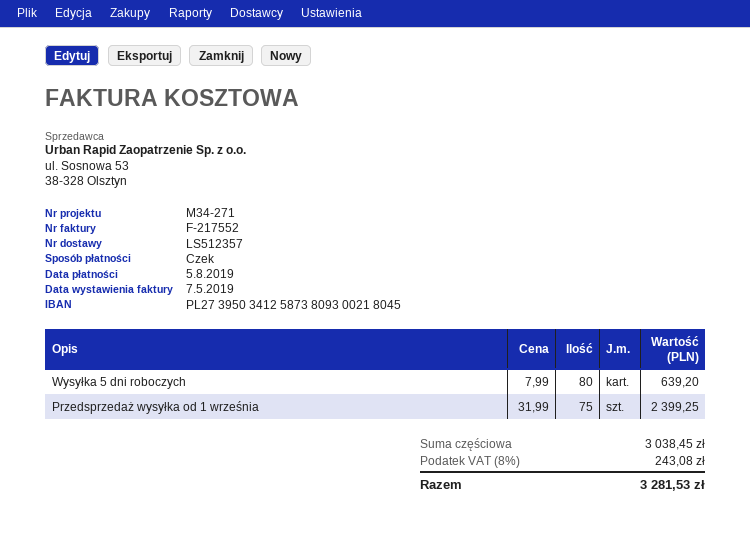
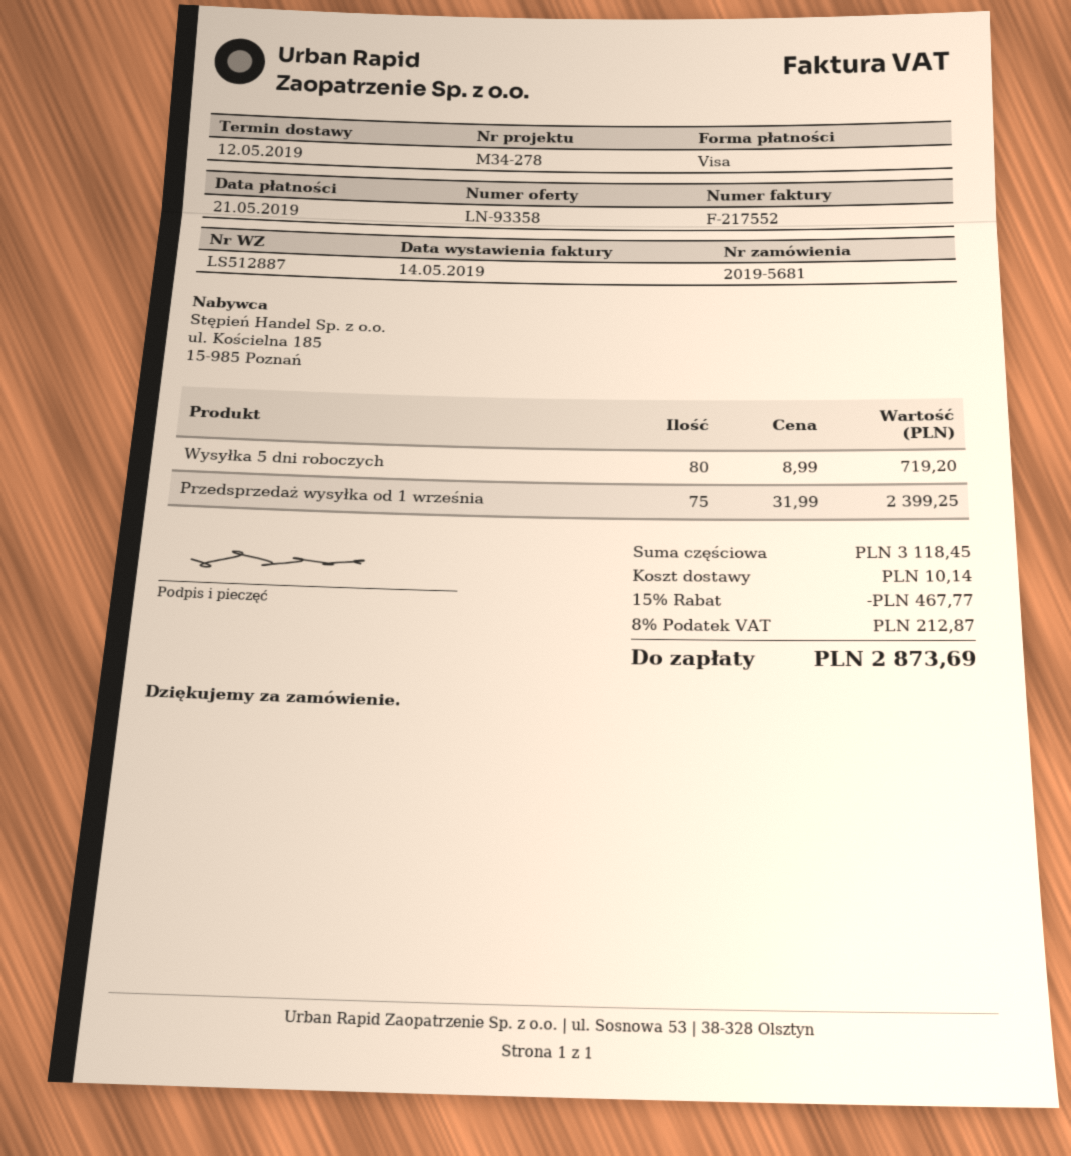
delivery note number: LS512357 -> LS512887
invoice date: 2019-05-07 -> 2019-05-14
due date: 2019-08-05 -> 2019-05-21
reference: M34-271 -> M34-278
payment method: cheque -> Visa
Wysyłka 5 dni roboczych: 80 x 7.99 = 639.20 -> 80 x 8.99 = 719.20
subtotal: 3038.45 -> 3118.45
discount: none -> 15% = 467.77
shipping: none -> 10.14
tax: 8% = 243.08 -> 8% = 212.87
total: 3281.53 -> 2873.69

